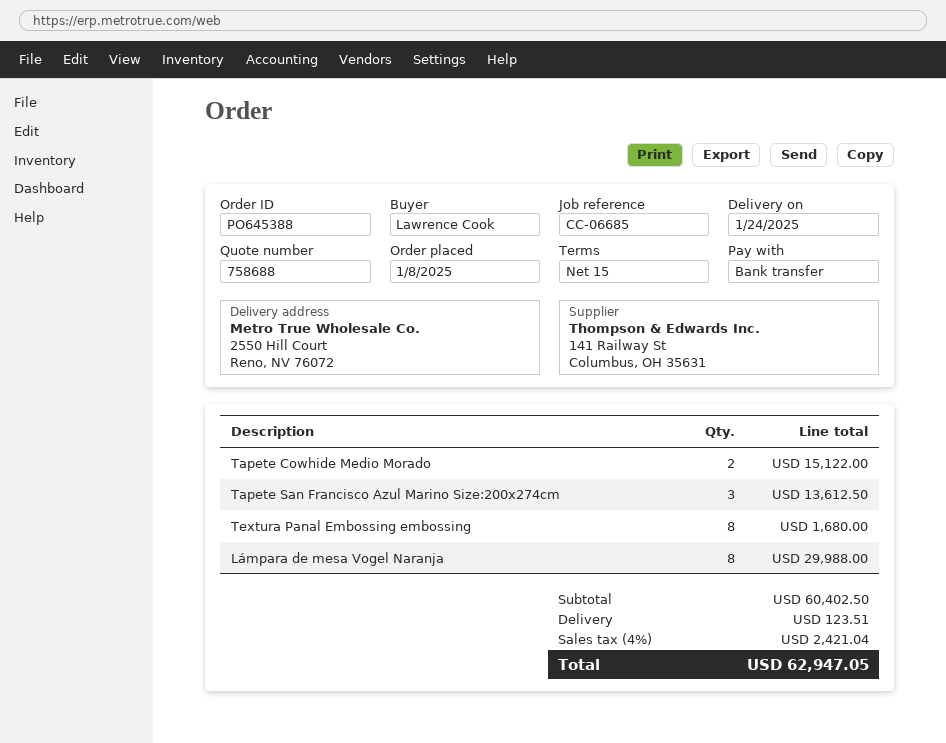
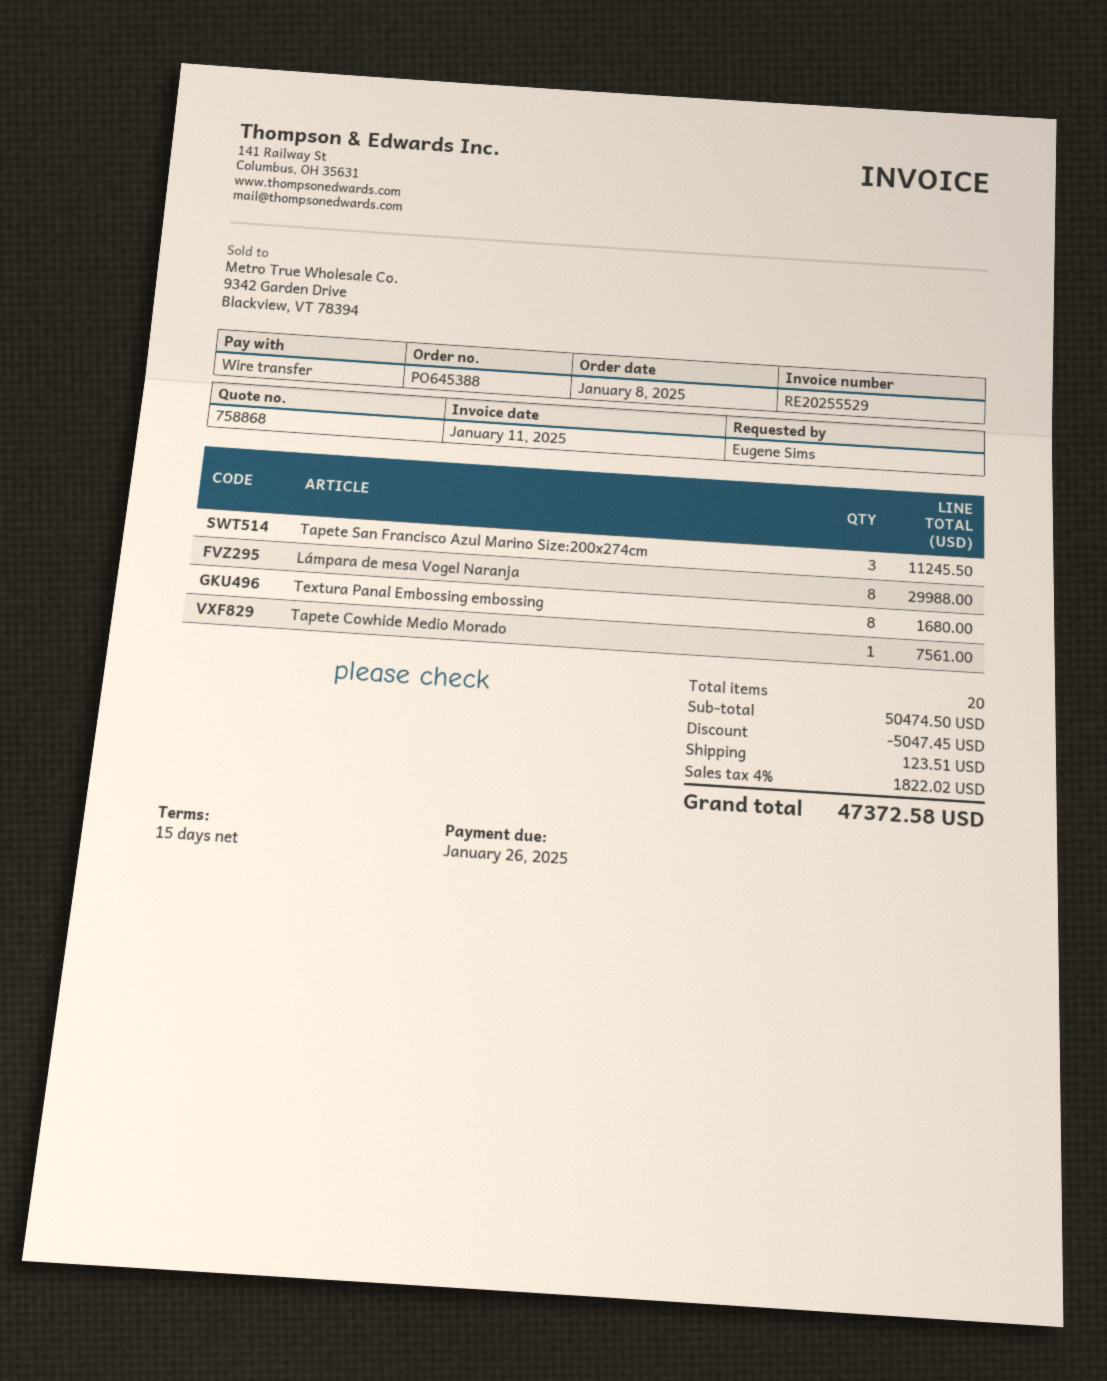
quote number: 758688 -> 758868
ordered by: Lawrence Cook -> Eugene Sims
Tapete Cowhide Medio Morado: 2 for 15122.00 -> 1 for 7561.00
Tapete San Francisco Azul Marino Size:200x274cm: 3 for 13612.50 -> 3 for 11245.50
subtotal: 60402.50 -> 50474.50
discount: none -> 5047.45
tax: 4% = 2421.04 -> 4% = 1822.02
total: 62947.05 -> 47372.58

